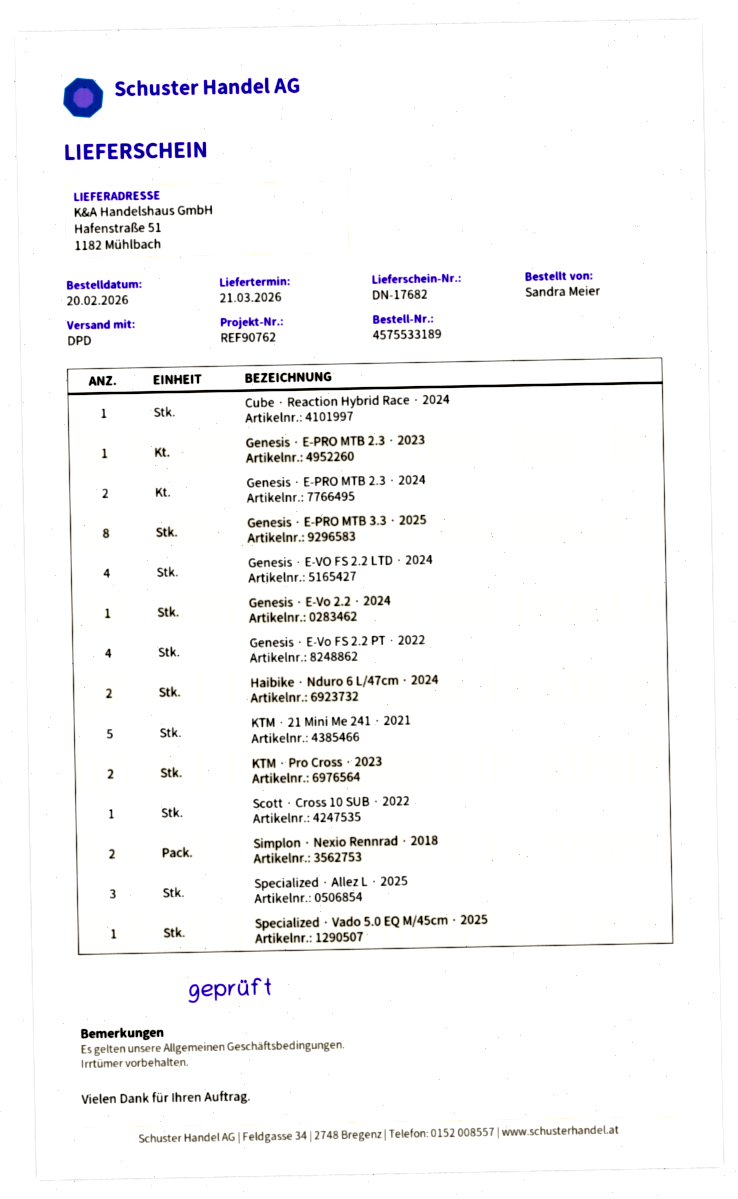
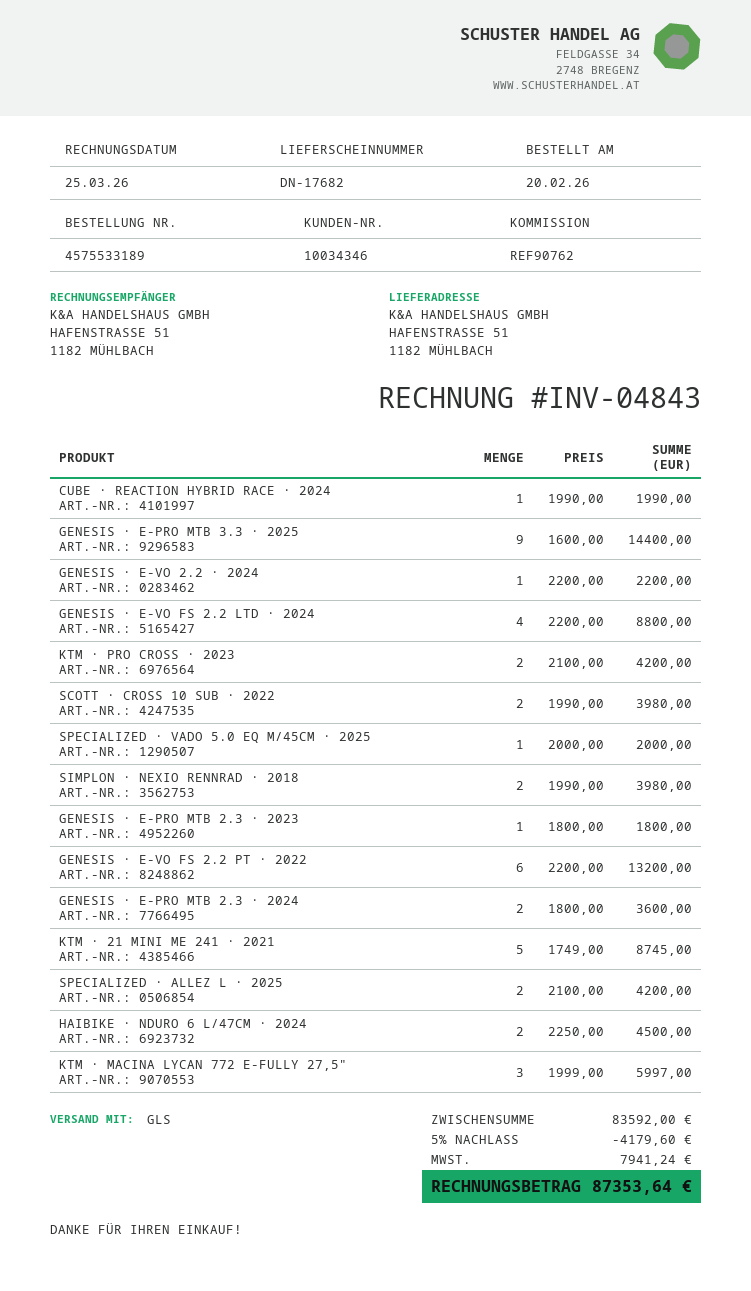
shipping method: DPD -> GLS
Genesis · E-PRO MTB 3.3 · 2025: 8 -> 9
Genesis · E-Vo FS 2.2 PT · 2022: 4 -> 6
Scott · Cross 10 SUB · 2022: 1 -> 2
Specialized · Allez L · 2025: 3 -> 2
KTM · MACINA LYCAN 772 E-FULLY 27,5": none -> 3

